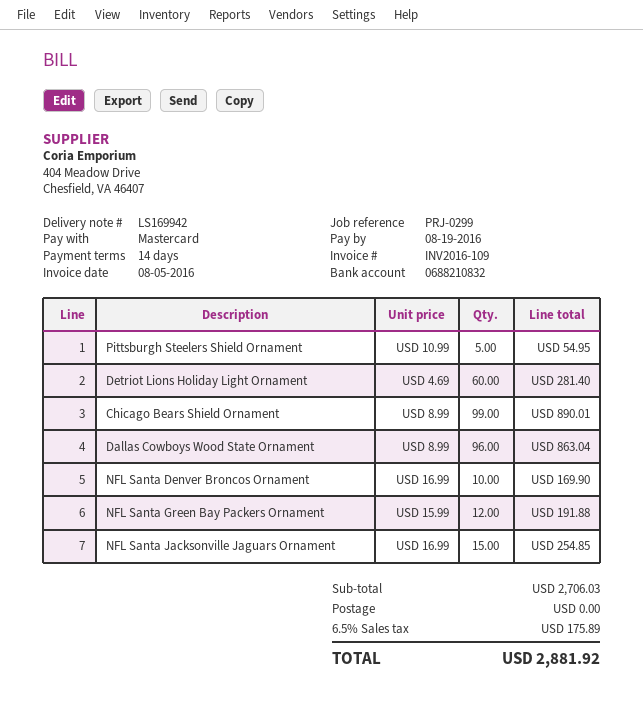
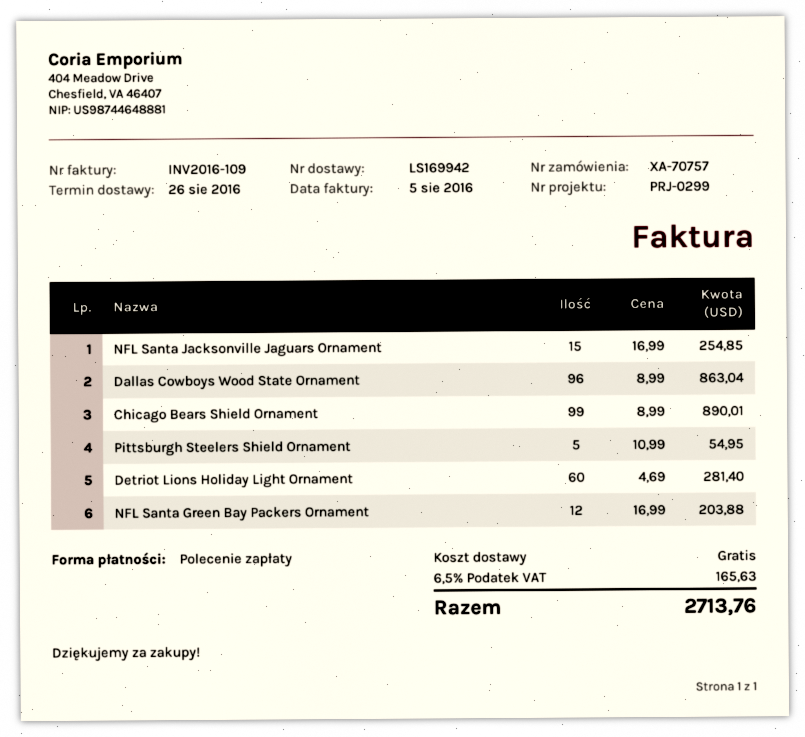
payment method: Mastercard -> direct debit
NFL Santa Denver Broncos Ornament: 10 x 16.99 = 169.90 -> none
NFL Santa Green Bay Packers Ornament: 12 x 15.99 = 191.88 -> 12 x 16.99 = 203.88
tax: 6.5% = 175.89 -> 6.5% = 165.63
total: 2881.92 -> 2713.76

